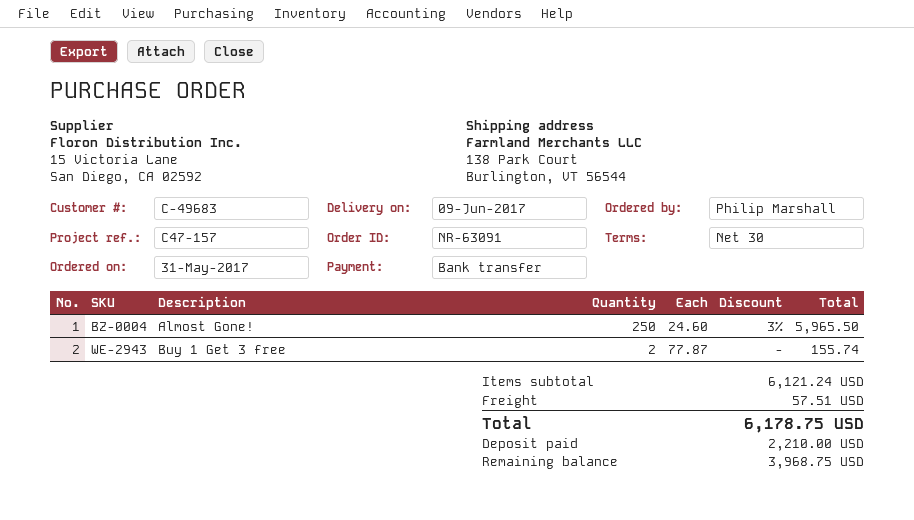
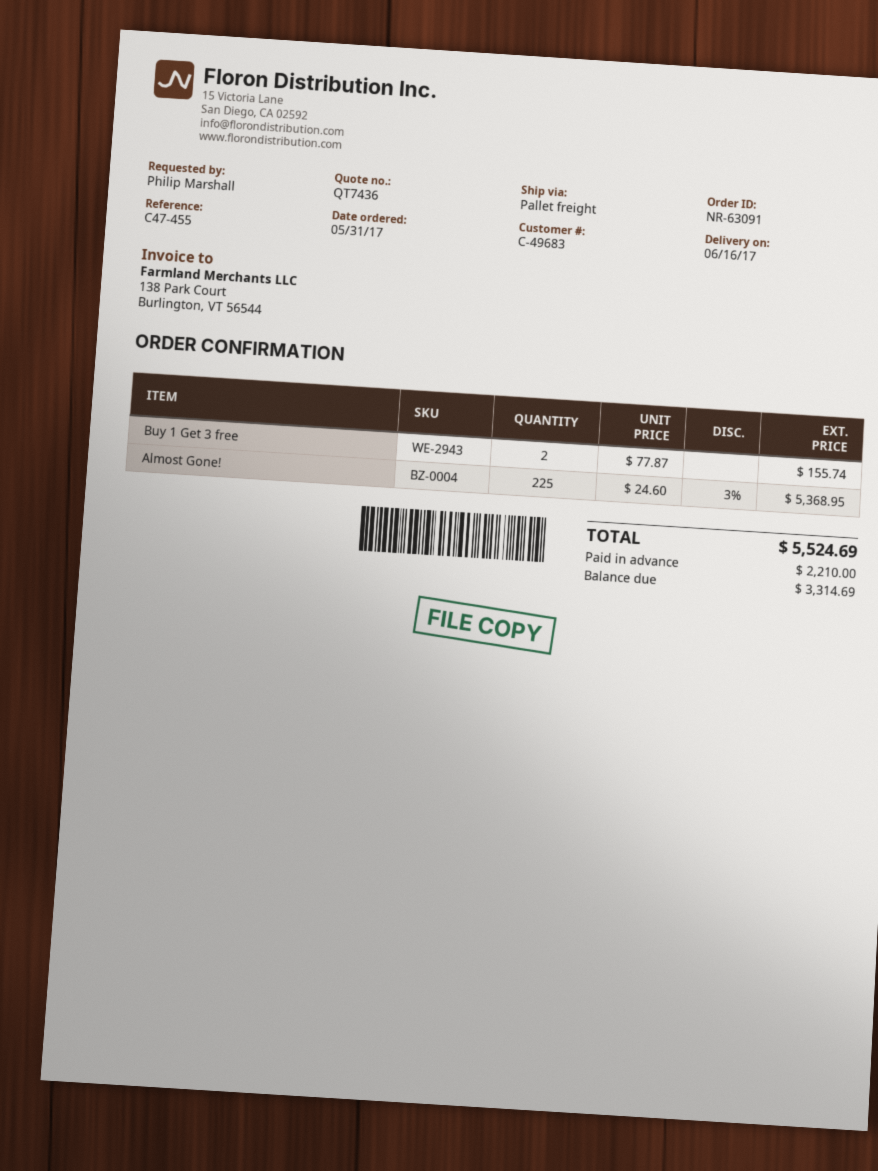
delivery date: 2017-06-09 -> 2017-06-16
reference: C47-157 -> C47-455
Almost Gone!: 250 x 24.60 - 3% = 5965.50 -> 225 x 24.60 - 3% = 5368.95
shipping: 57.51 -> none
total: 6178.75 -> 5524.69
balance: 3968.75 -> 3314.69

